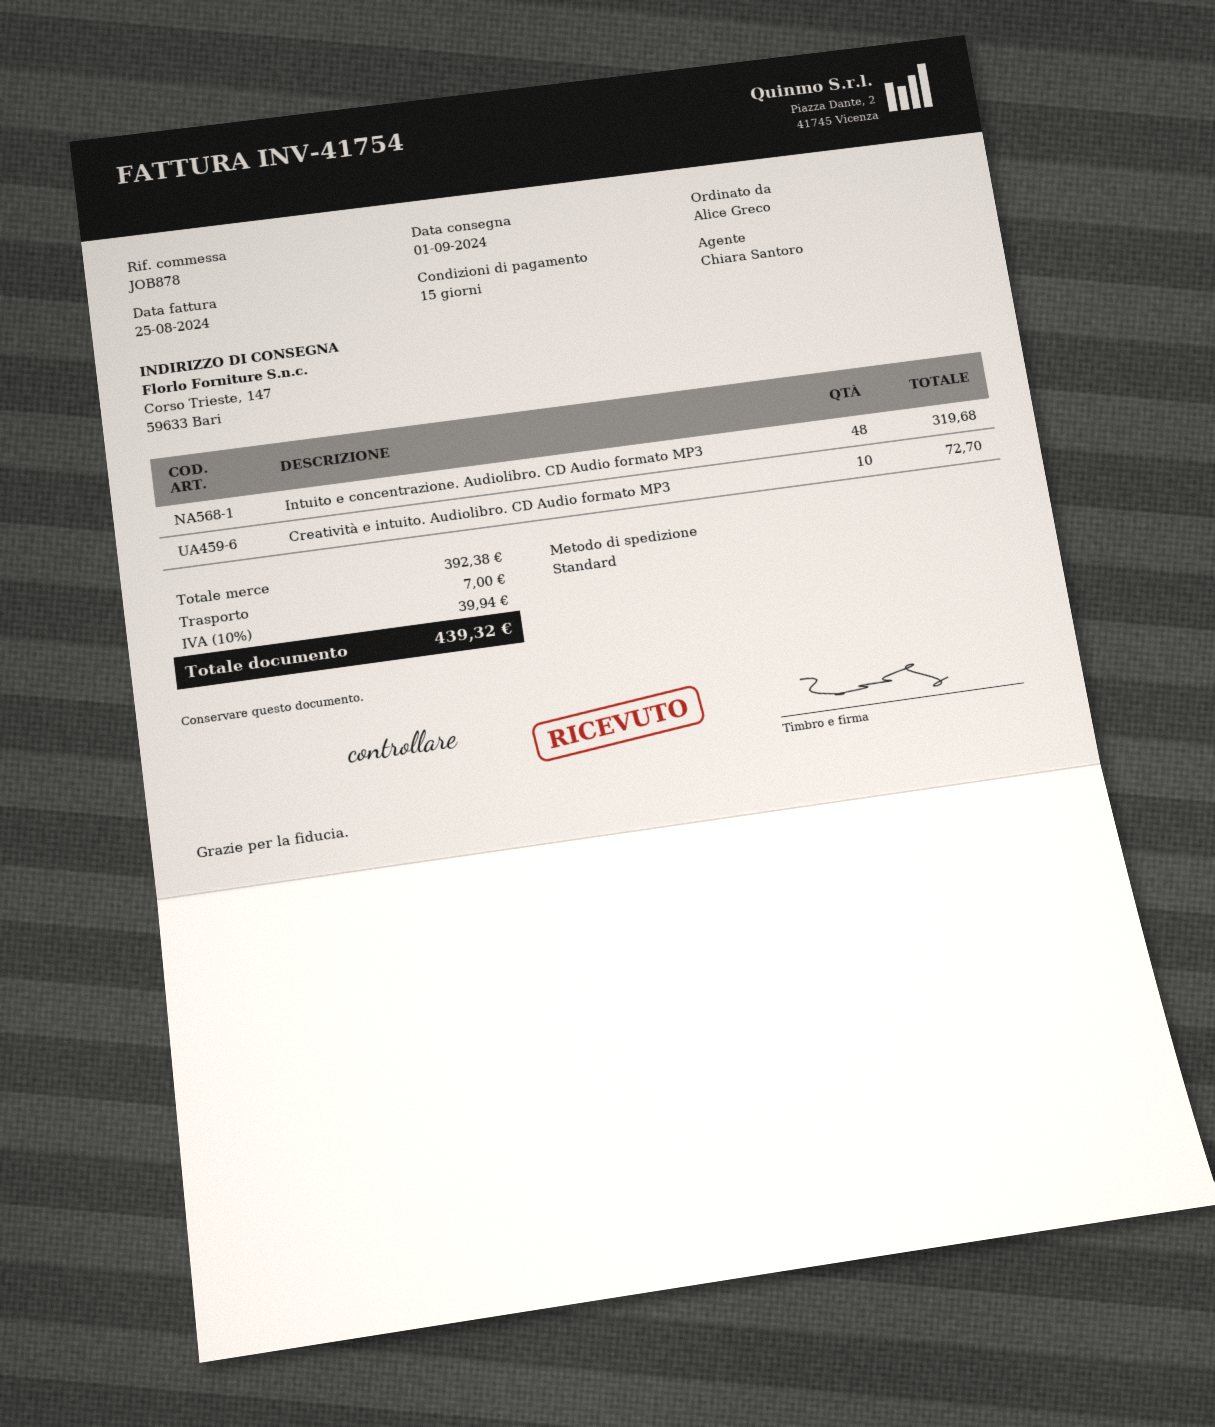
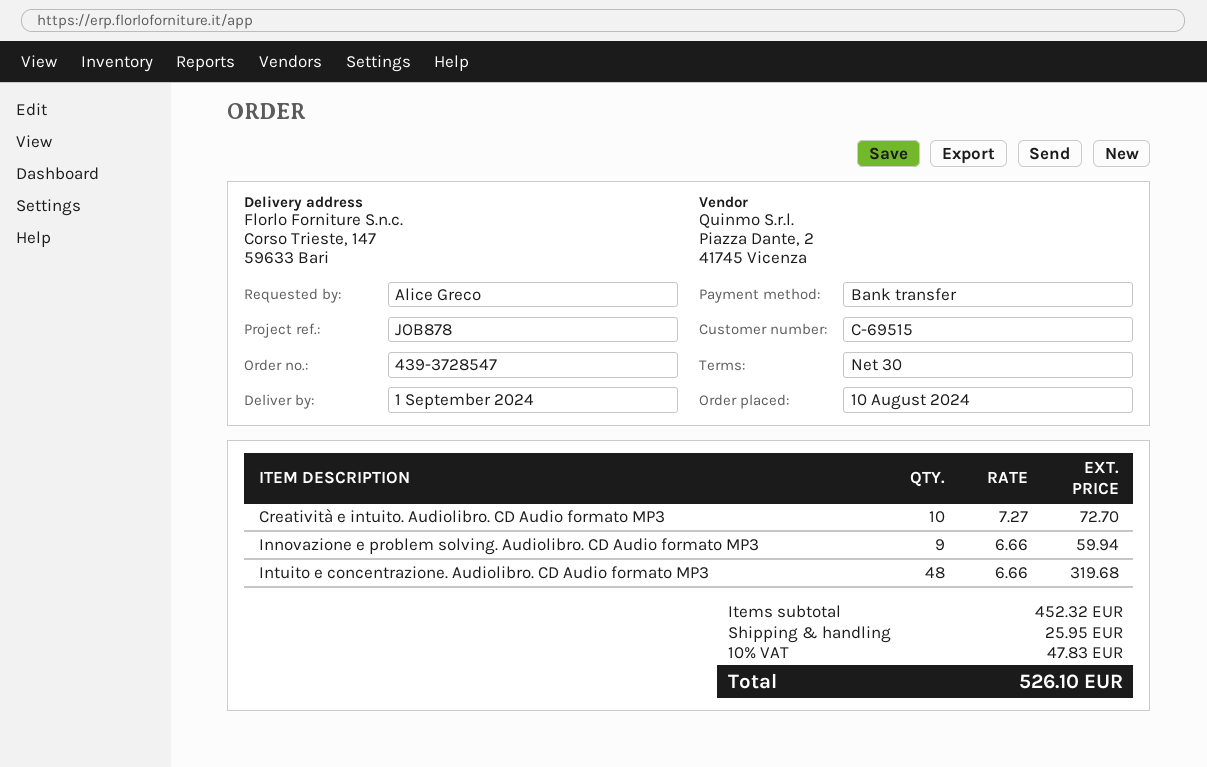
payment terms: 15 days -> 30 days
Innovazione e problem solving. Audiolibro. CD Audio formato MP3: none -> 9 for 59.94
subtotal: 392.38 -> 452.32
shipping: 7.00 -> 25.95
tax: 10% = 39.94 -> 10% = 47.83
total: 439.32 -> 526.10

